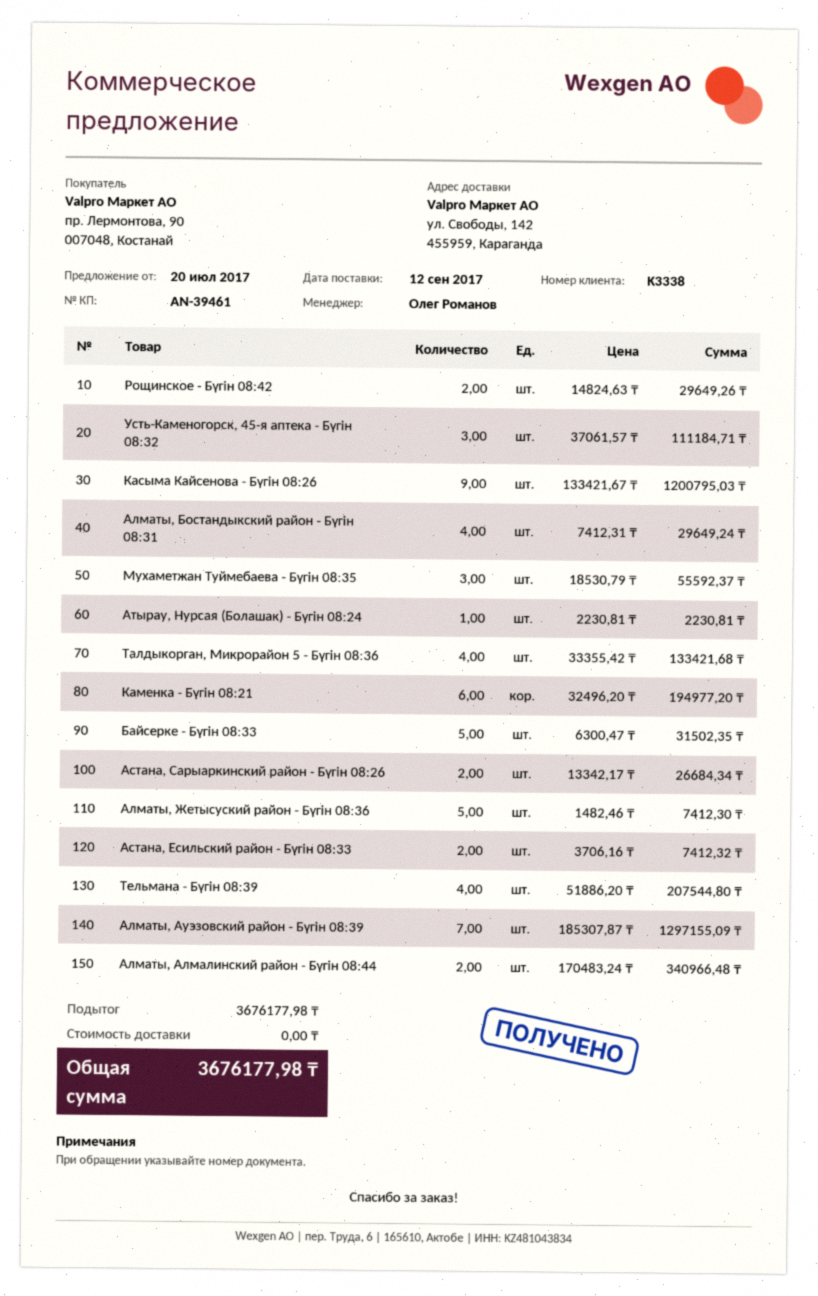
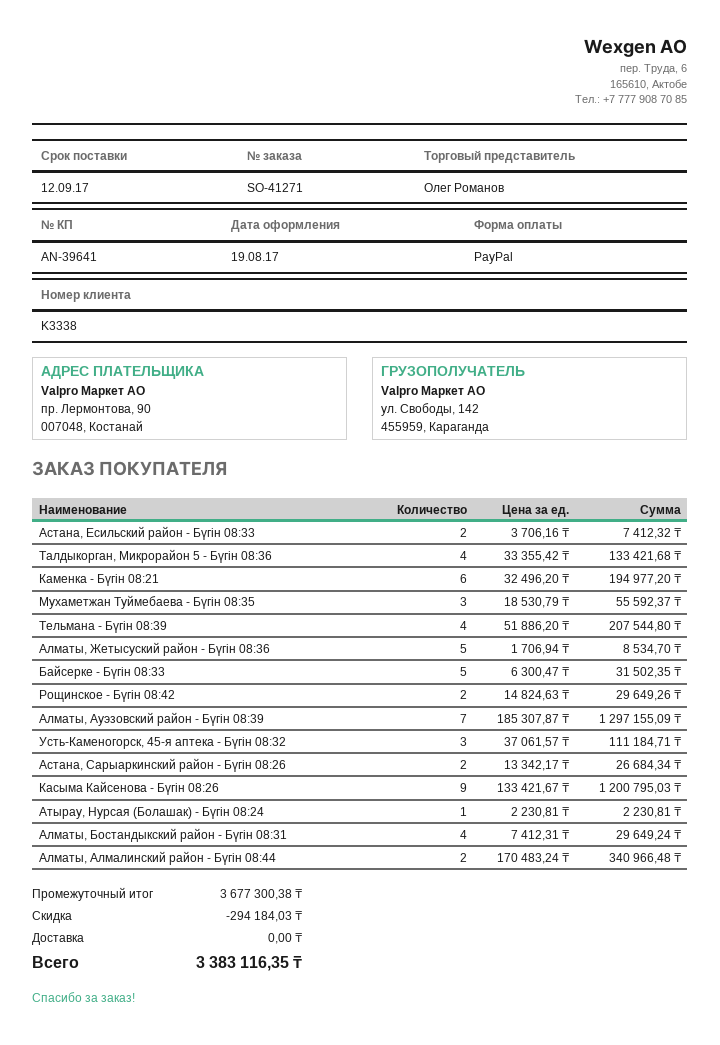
quote number: AN-39461 -> AN-39641
Алматы, Жетысуский район - Бүгін 08:36: 5 x 1482.46 = 7412.30 -> 5 x 1706.94 = 8534.70
subtotal: 3676177.98 -> 3677300.38
discount: none -> 294184.03
total: 3676177.98 -> 3383116.35

